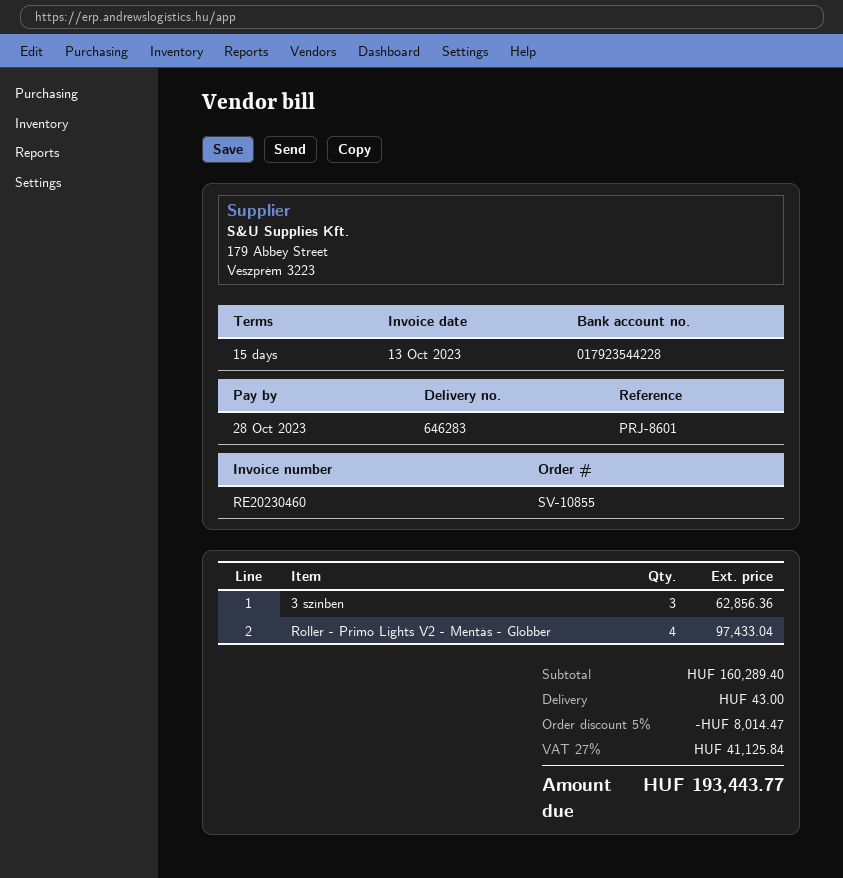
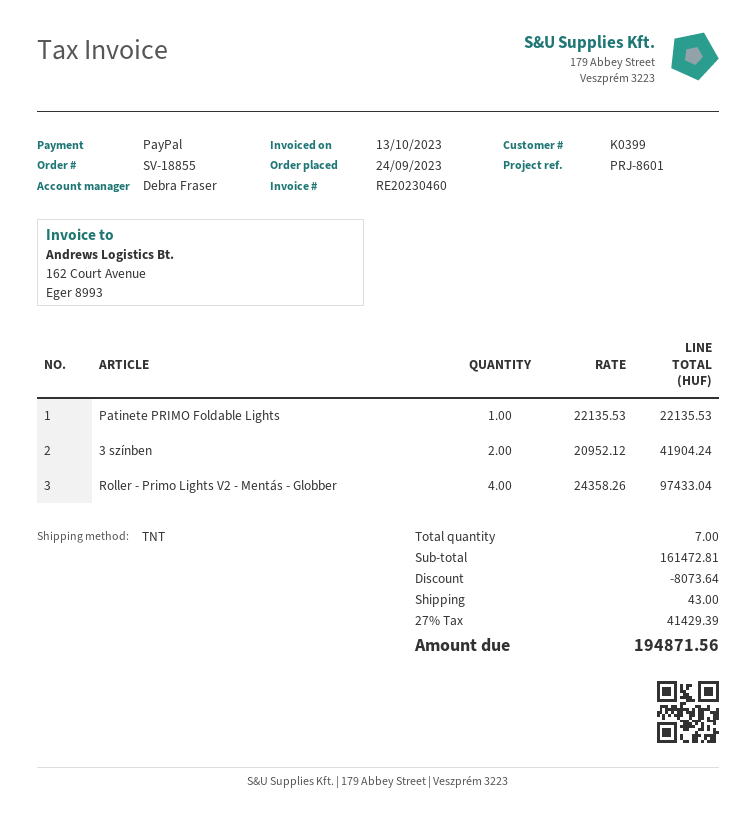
order number: SV-10855 -> SV-18855
3 színben: 3 for 62856.36 -> 2 for 41904.24
Patinete PRIMO Foldable Lights: none -> 1 for 22135.53
subtotal: 160289.40 -> 161472.81
discount: 8014.47 -> 8073.64
tax: 27% = 41125.84 -> 27% = 41429.39
total: 193443.77 -> 194871.56

